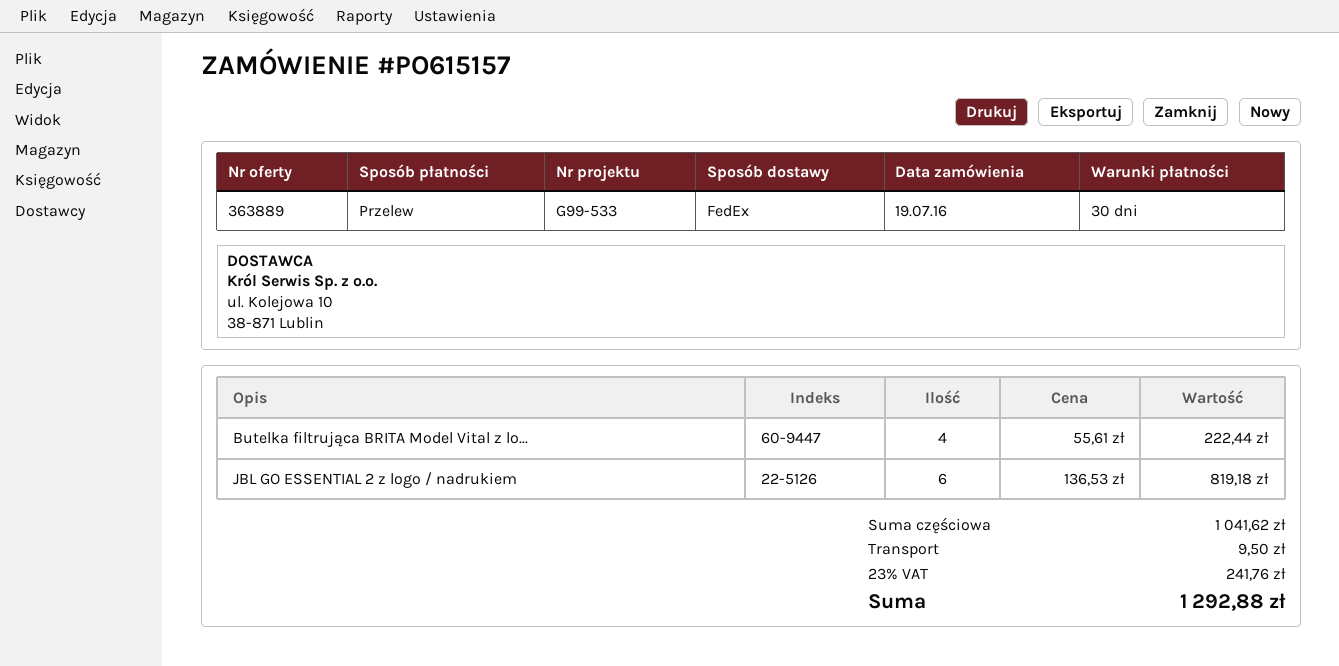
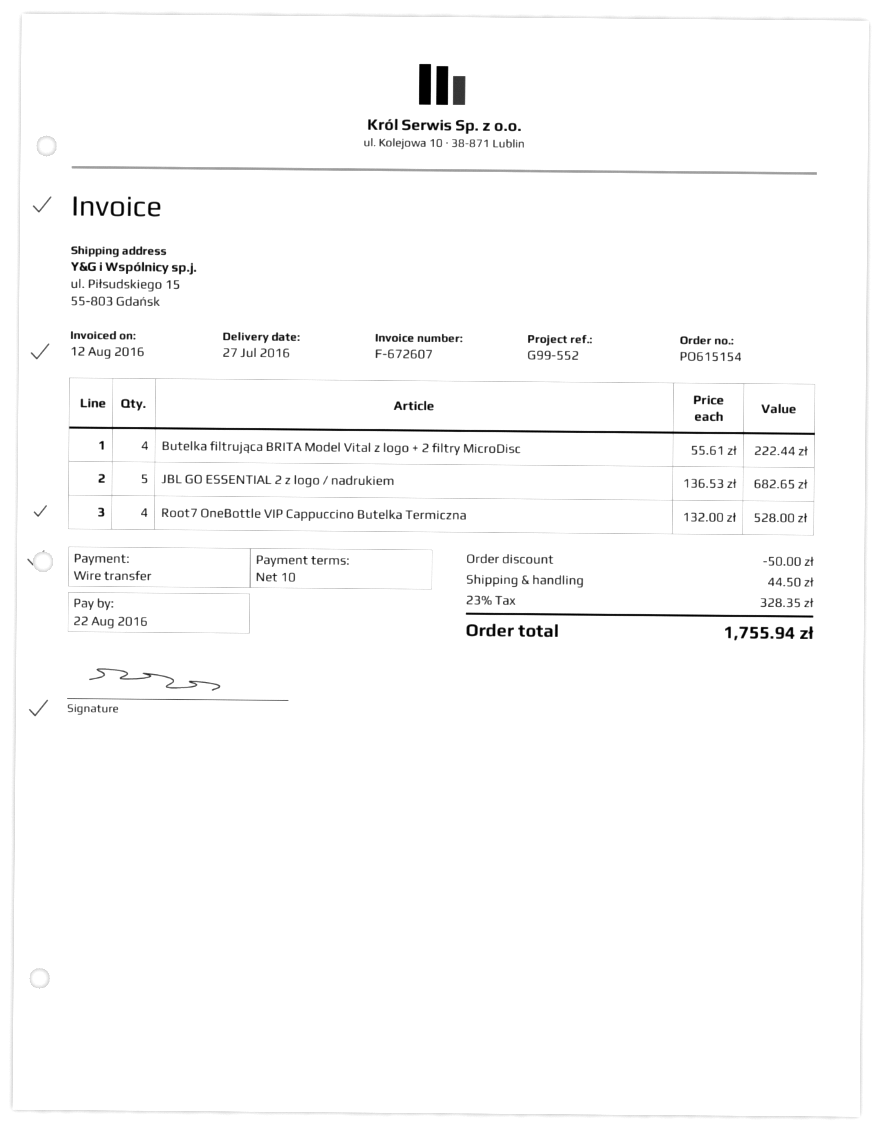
order number: PO615157 -> PO615154
payment terms: 30 days -> 10 days
reference: G99-533 -> G99-552
JBL GO ESSENTIAL 2 z logo / nadrukiem: 6 x 136.53 = 819.18 -> 5 x 136.53 = 682.65
Root7 OneBottle VIP Cappuccino Butelka Termiczna: none -> 4 x 132.00 = 528.00
discount: none -> 50.00
shipping: 9.50 -> 44.50
tax: 23% = 241.76 -> 23% = 328.35
total: 1292.88 -> 1755.94

